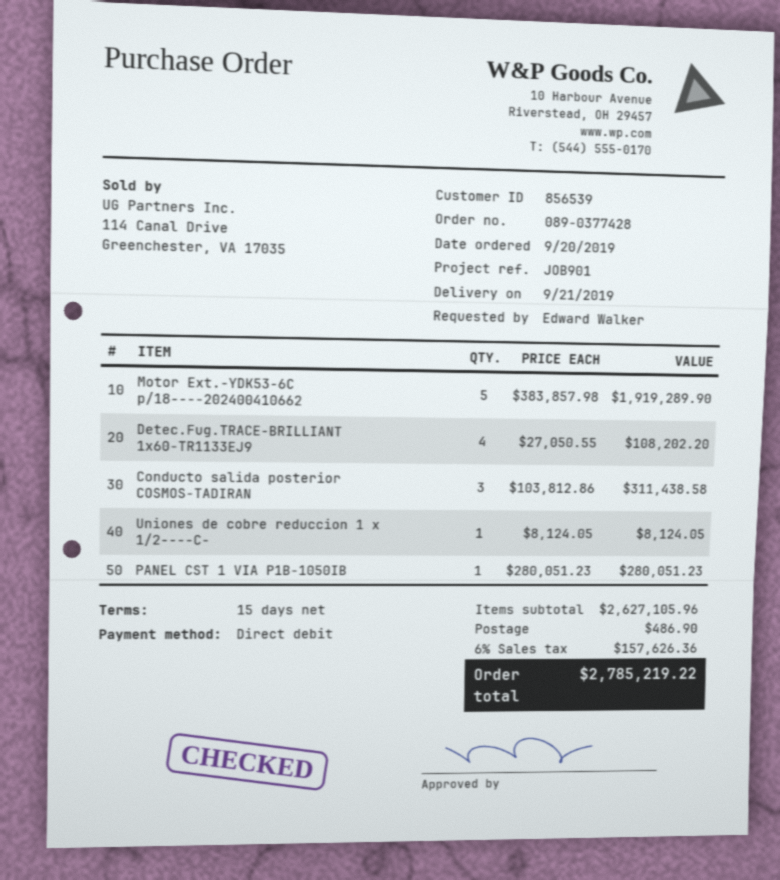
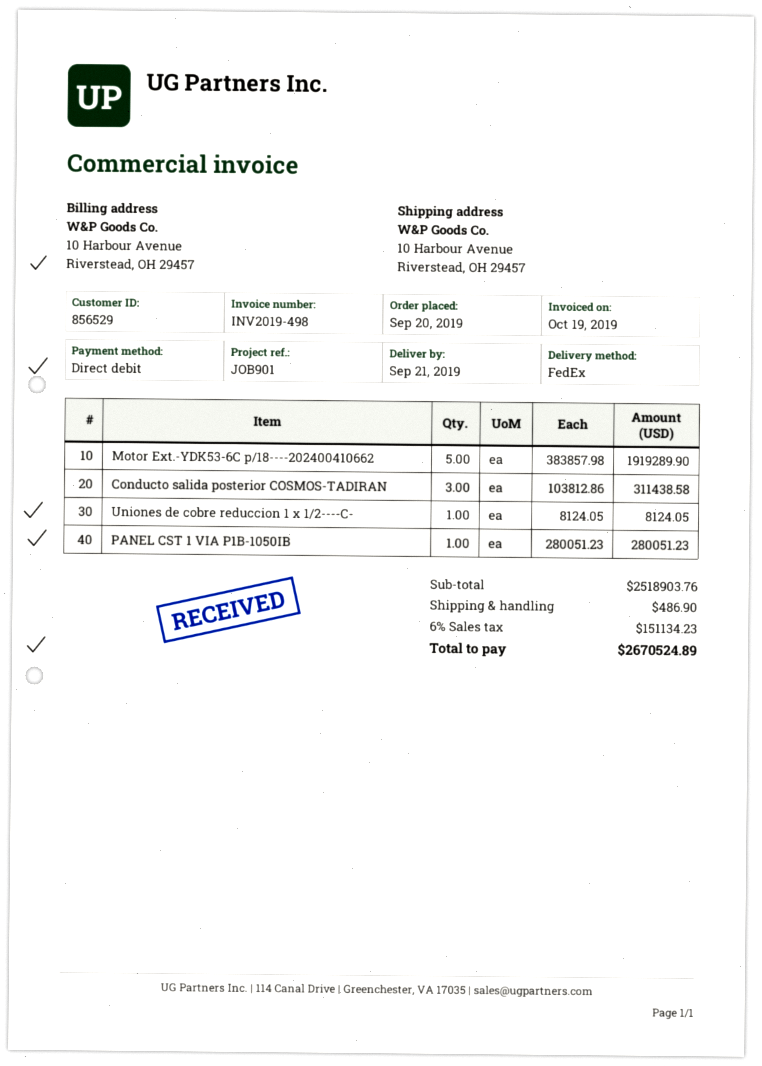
customer number: 856539 -> 856529
Detec.Fug.TRACE-BRILLIANT 1x60-TR1133EJ9: 4 x 27050.55 = 108202.20 -> none
subtotal: 2627105.96 -> 2518903.76
tax: 6% = 157626.36 -> 6% = 151134.23
total: 2785219.22 -> 2670524.89

